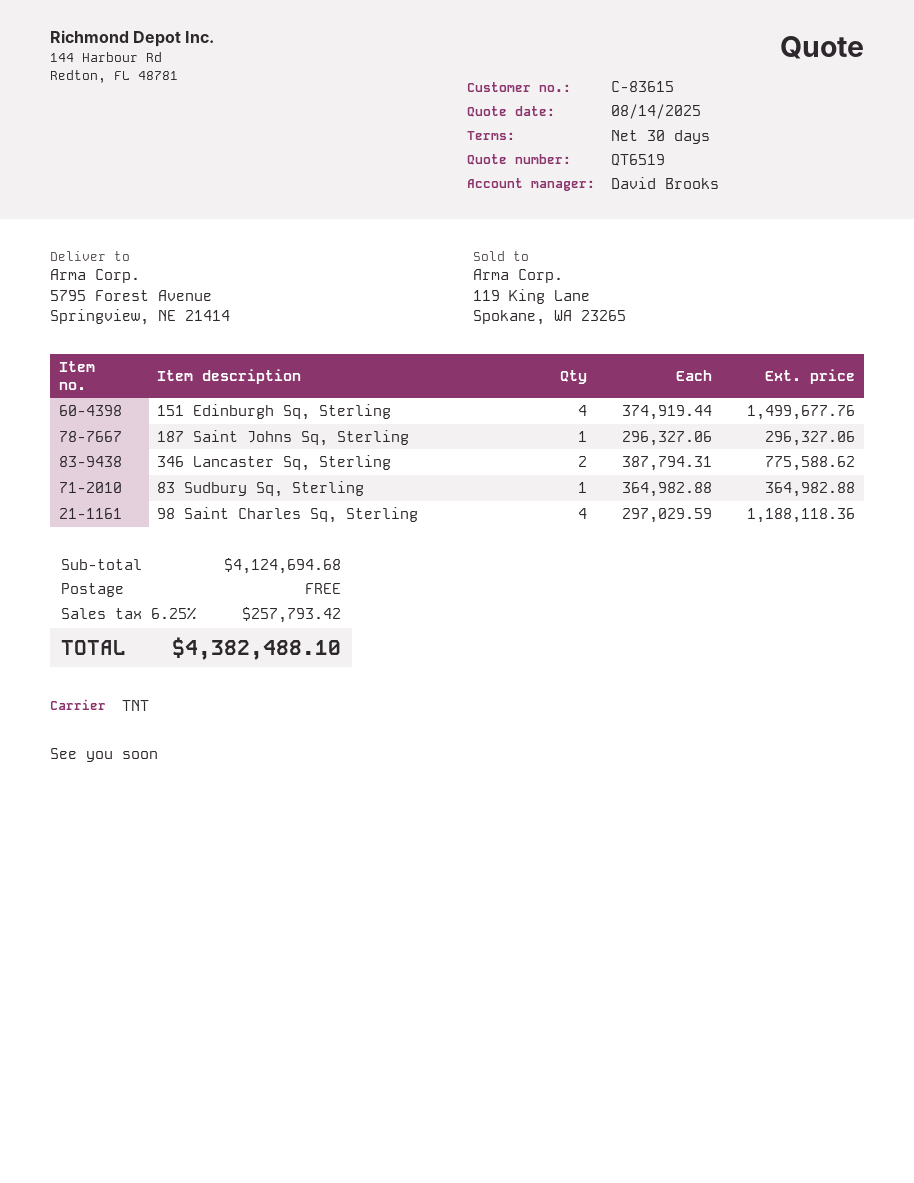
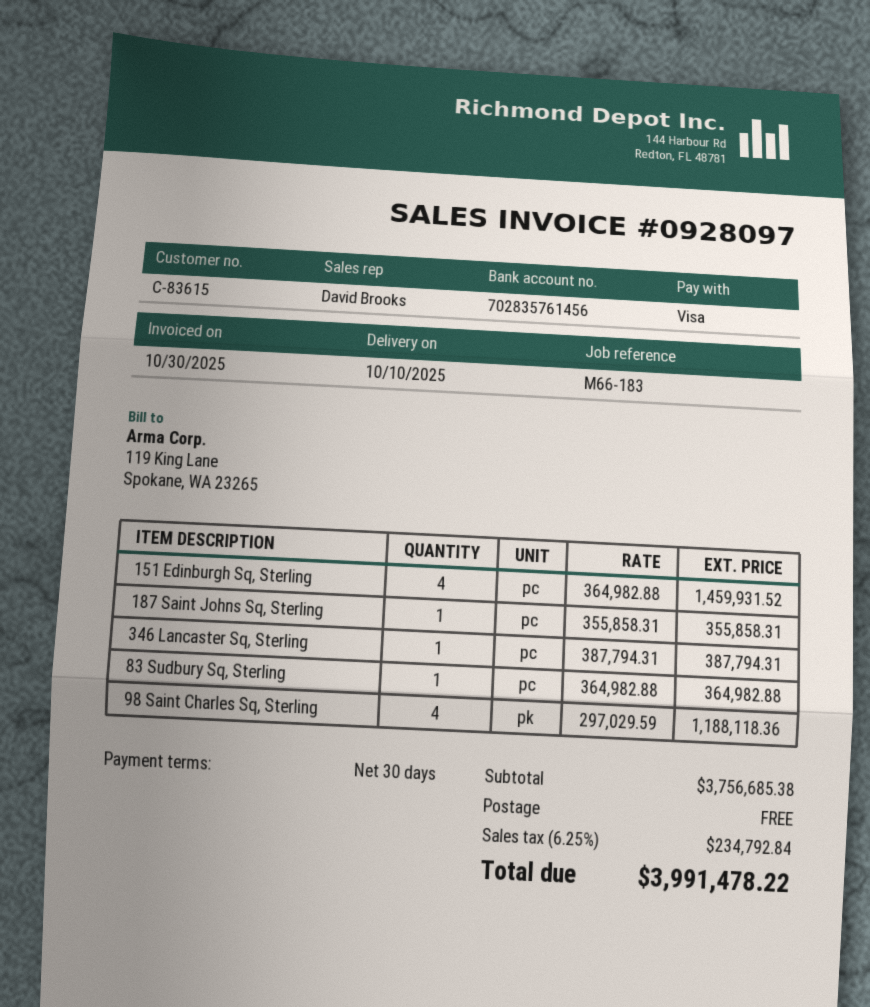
151 Edinburgh Sq, Sterling: 4 x 374919.44 = 1499677.76 -> 4 x 364982.88 = 1459931.52
187 Saint Johns Sq, Sterling: 1 x 296327.06 = 296327.06 -> 1 x 355858.31 = 355858.31
346 Lancaster Sq, Sterling: 2 x 387794.31 = 775588.62 -> 1 x 387794.31 = 387794.31
subtotal: 4124694.68 -> 3756685.38
tax: 6.25% = 257793.42 -> 6.25% = 234792.84
total: 4382488.10 -> 3991478.22

